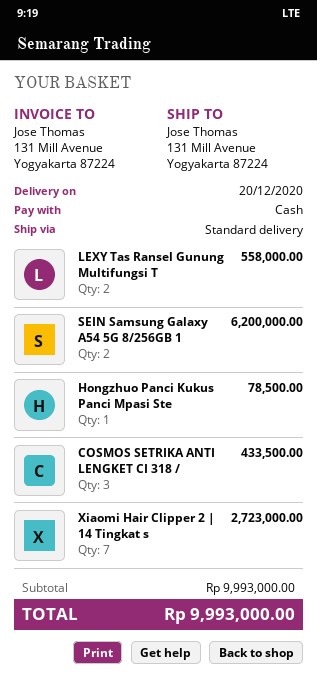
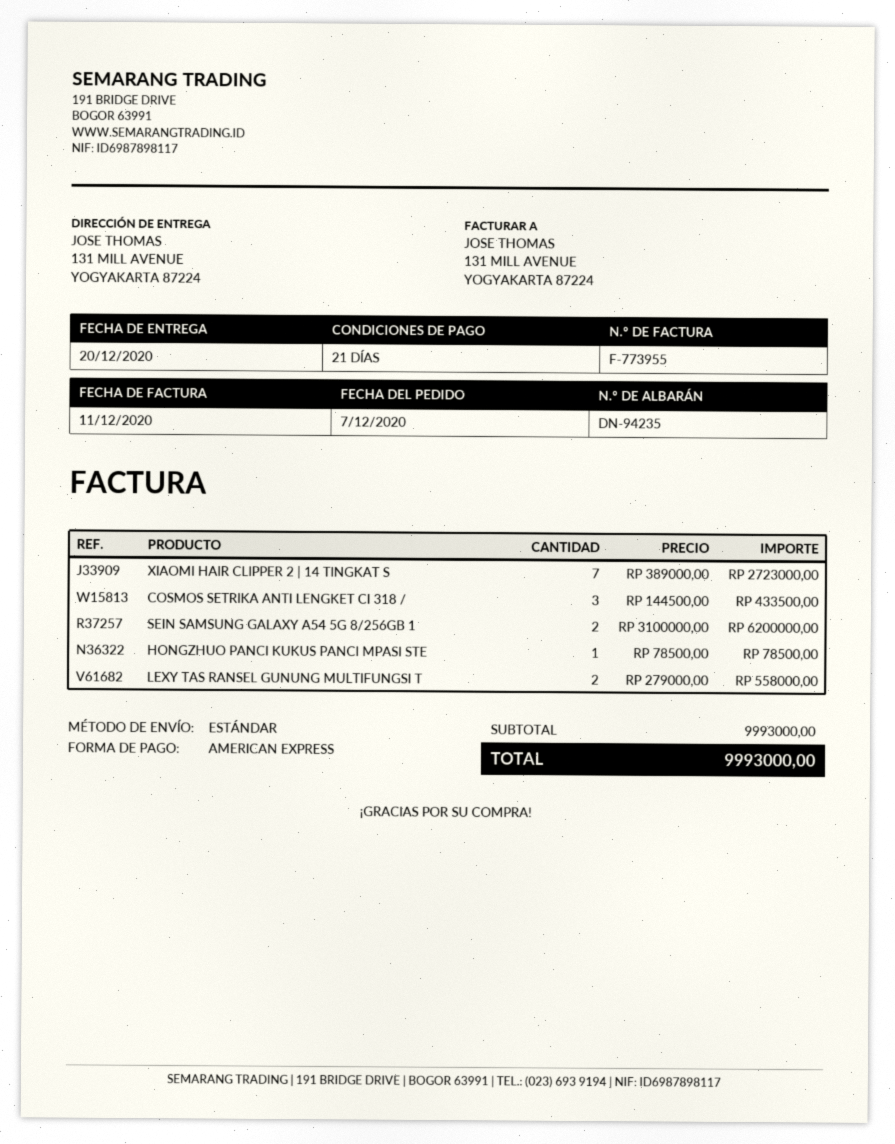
payment method: cash -> American Express

